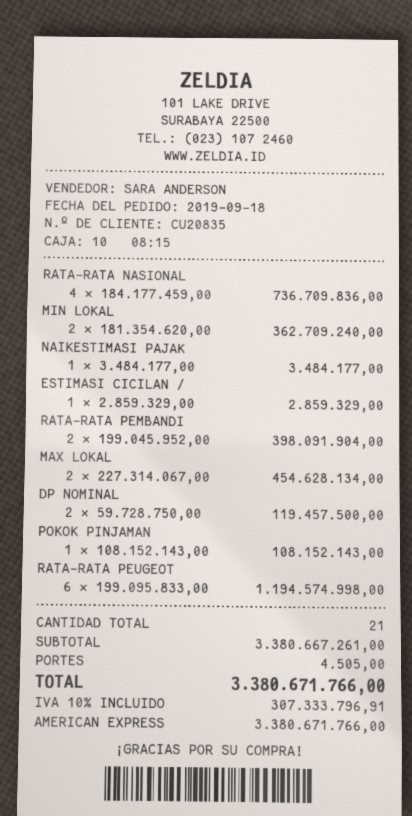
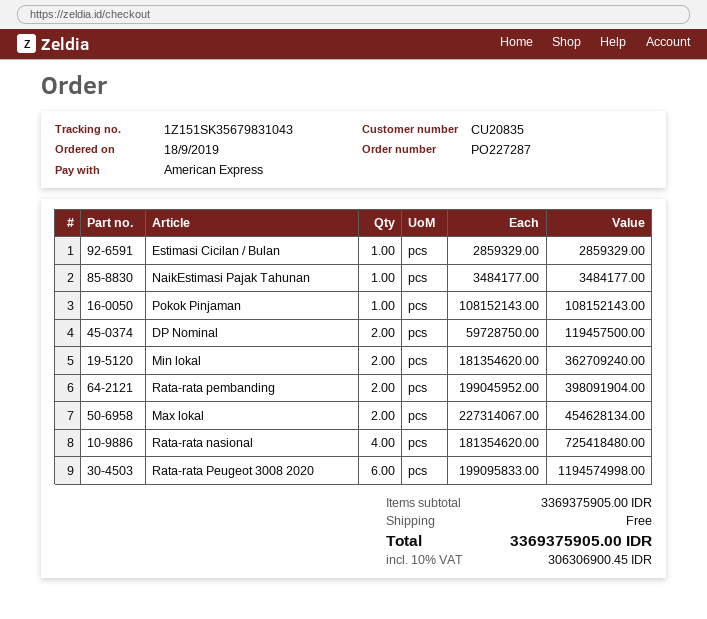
RATA-RATA NASIONAL: 4 x 184177459.00 = 736709836.00 -> 4 x 181354620.00 = 725418480.00
subtotal: 3380667261.00 -> 3369375905.00
shipping: 4505.00 -> 0.00
tax: 10% = 307333796.91 -> 10% = 306306900.45
total: 3380671766.00 -> 3369375905.00

